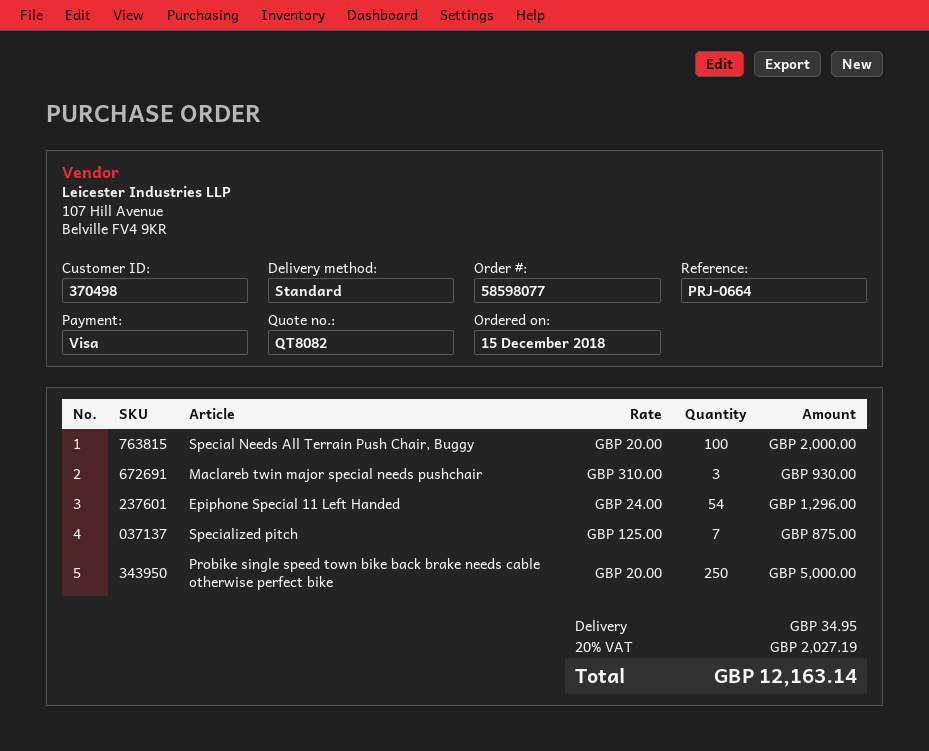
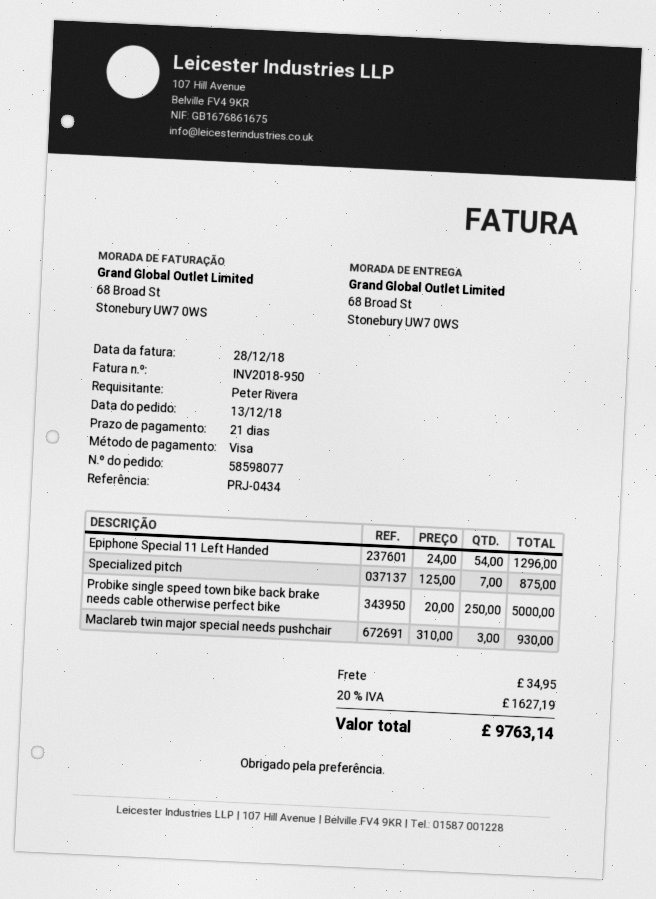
order date: 2018-12-15 -> 2018-12-13
reference: PRJ-0664 -> PRJ-0434
Special Needs All Terrain Push Chair, Buggy: 100 x 20.00 = 2000.00 -> none
tax: 20% = 2027.19 -> 20% = 1627.19
total: 12163.14 -> 9763.14

